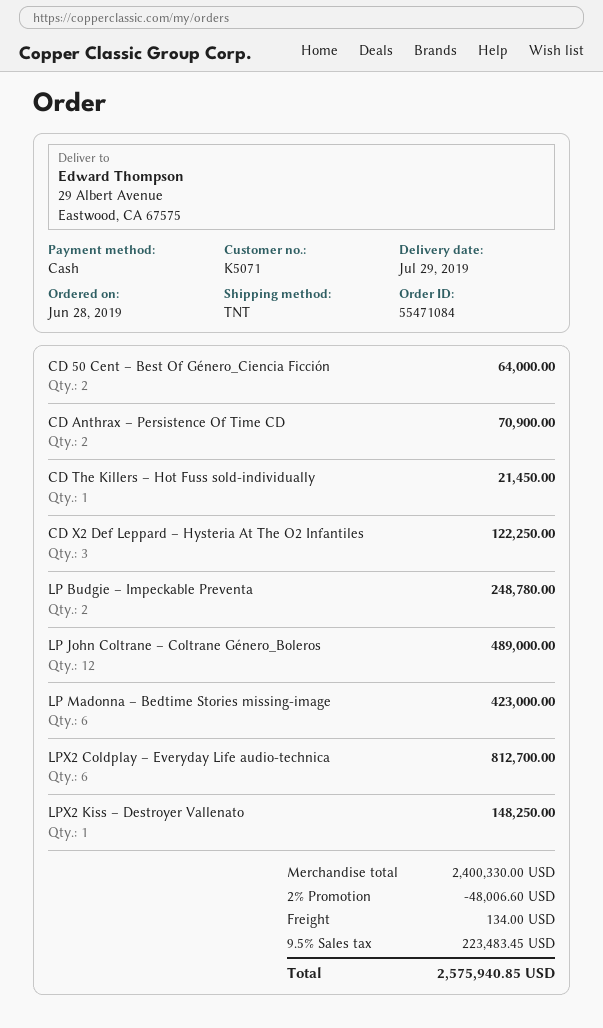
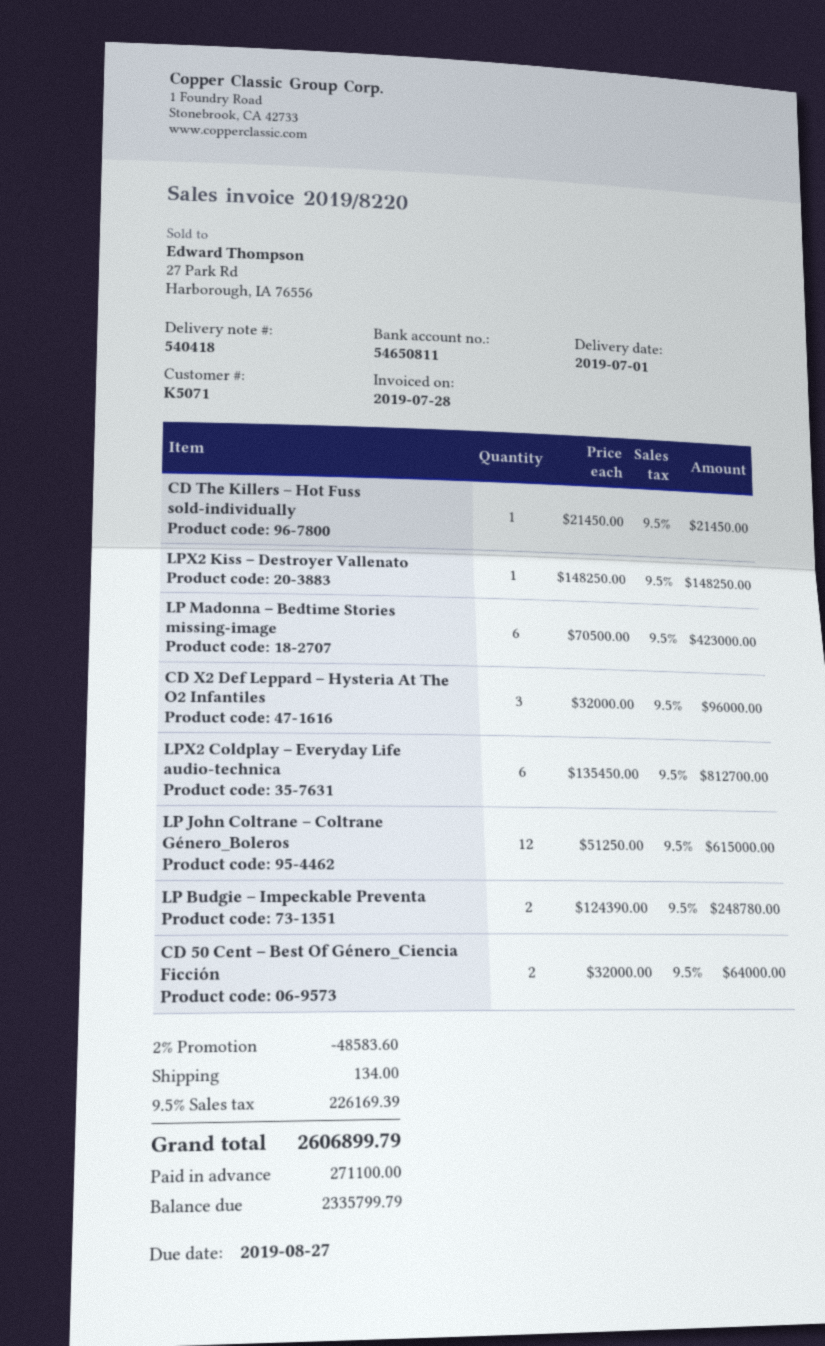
delivery date: 2019-07-29 -> 2019-07-01
CD Anthrax – Persistence Of Time CD: 2 for 70900.00 -> none
CD X2 Def Leppard – Hysteria At The O2 Infantiles: 3 for 122250.00 -> 3 for 96000.00
LP John Coltrane – Coltrane Género_Boleros: 12 for 489000.00 -> 12 for 615000.00
discount: 2% = 48006.60 -> 2% = 48583.60
tax: 9.5% = 223483.45 -> 9.5% = 226169.39
total: 2575940.85 -> 2606899.79

